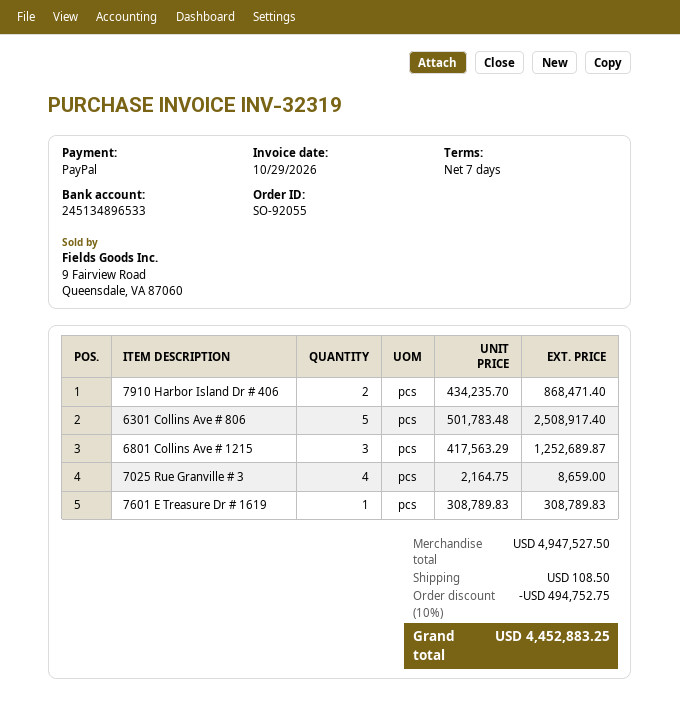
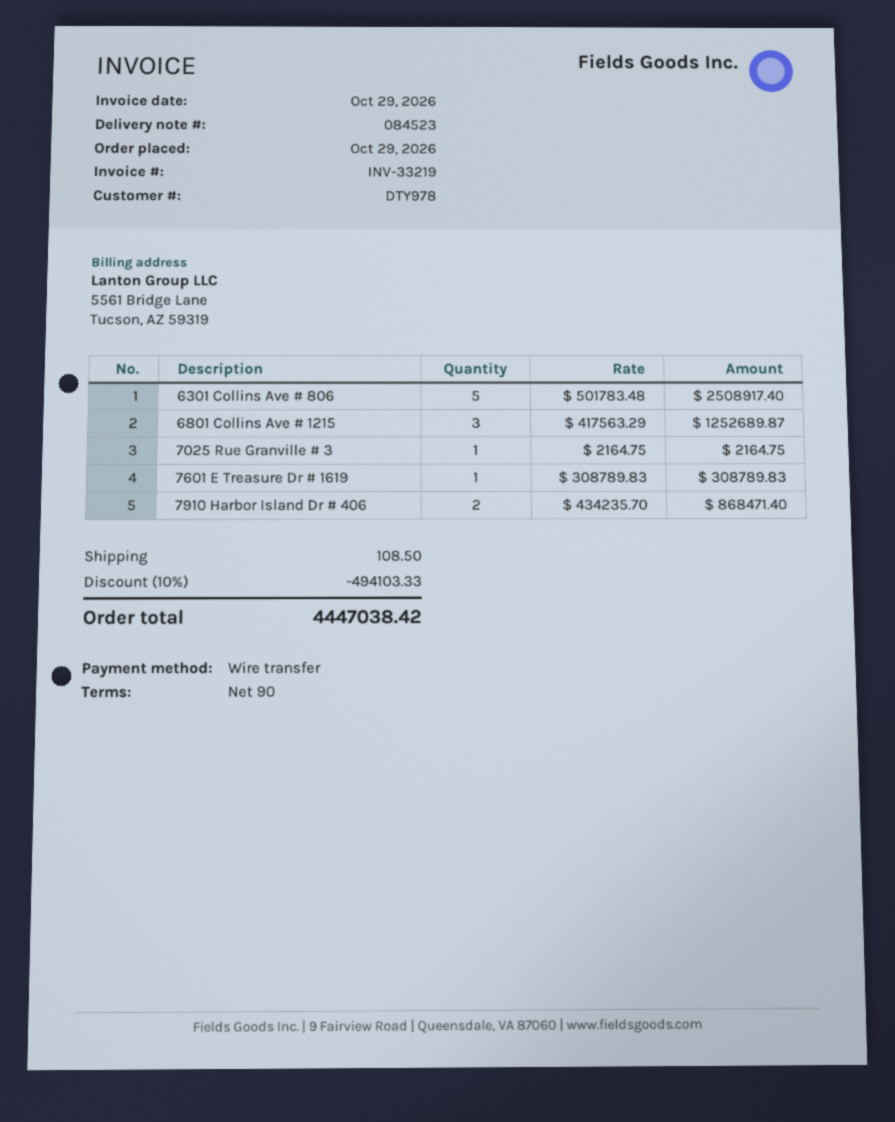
invoice number: INV-32319 -> INV-33219
payment terms: 7 days -> 90 days
payment method: PayPal -> bank transfer
7025 Rue Granville # 3: 4 x 2164.75 = 8659.00 -> 1 x 2164.75 = 2164.75
discount: 10% = 494752.75 -> 10% = 494103.33
total: 4452883.25 -> 4447038.42

